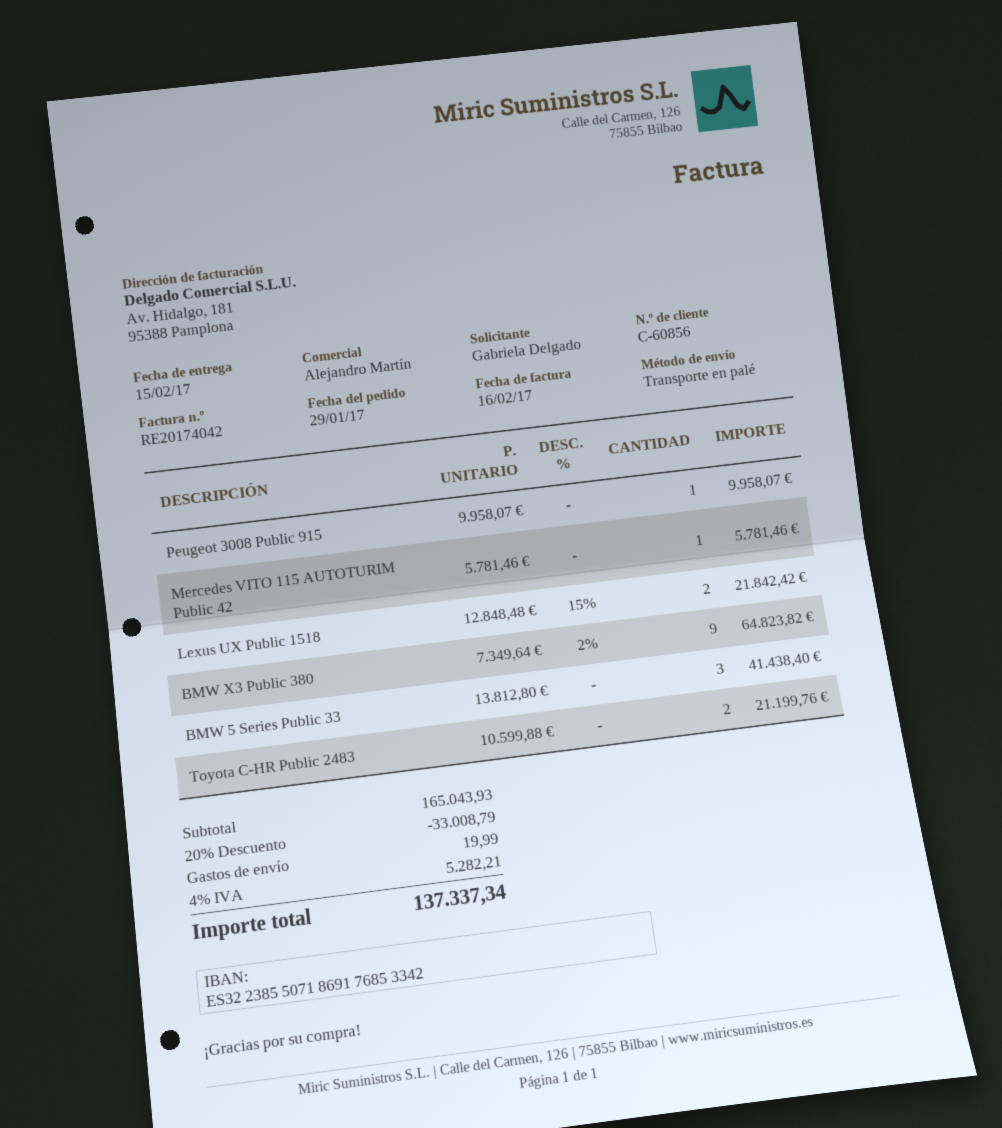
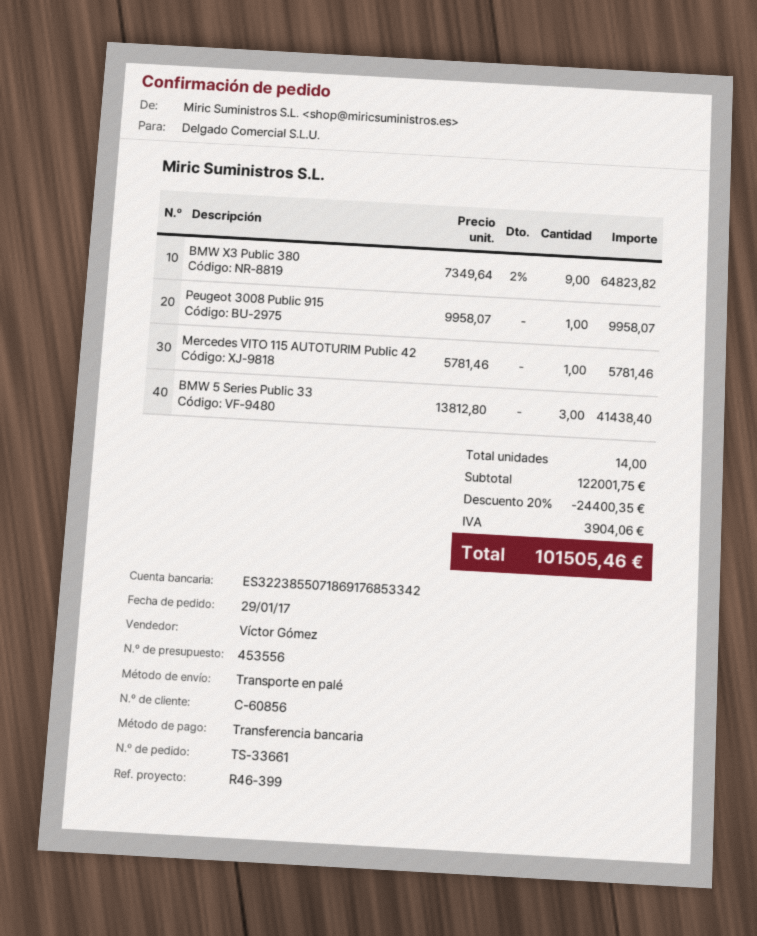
sales rep: Alejandro Martín -> Víctor Gómez
Lexus UX Public 1518: 2 x 12848.48 - 15% = 21842.42 -> none
Toyota C-HR Public 2483: 2 x 10599.88 = 21199.76 -> none
subtotal: 165043.93 -> 122001.75
discount: 20% = 33008.79 -> 20% = 24400.35
shipping: 19.99 -> none
tax: 5282.21 -> 3904.06
total: 137337.34 -> 101505.46

